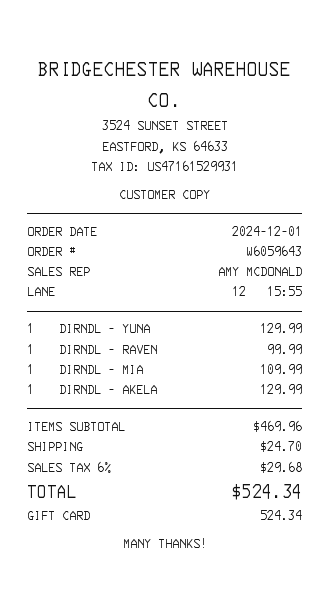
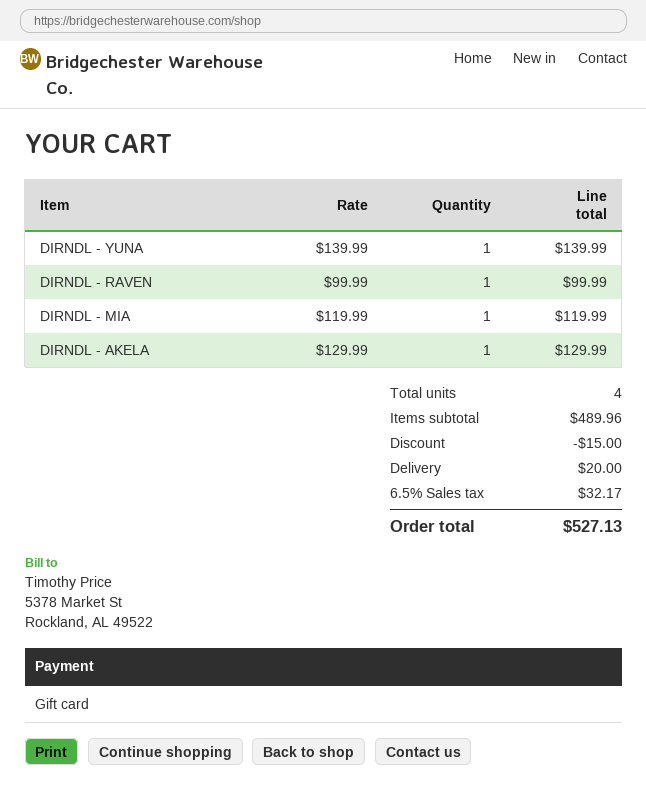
DIRNDL - YUNA: 1 x 129.99 = 129.99 -> 1 x 139.99 = 139.99
DIRNDL - MIA: 1 x 109.99 = 109.99 -> 1 x 119.99 = 119.99
subtotal: 469.96 -> 489.96
discount: none -> 15.00
shipping: 24.70 -> 20.00
tax: 6% = 29.68 -> 6.5% = 32.17
total: 524.34 -> 527.13

